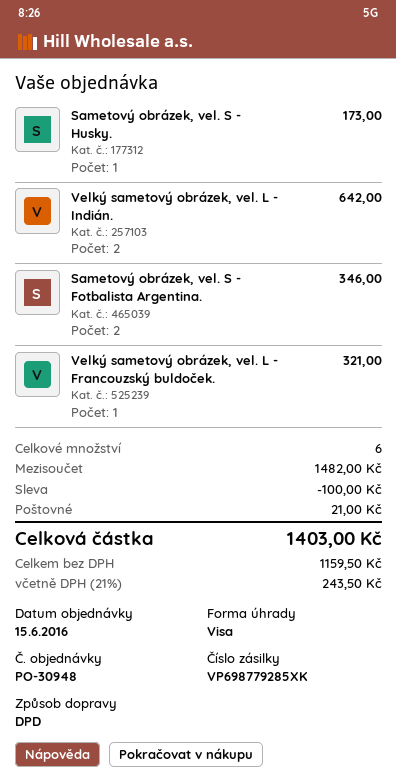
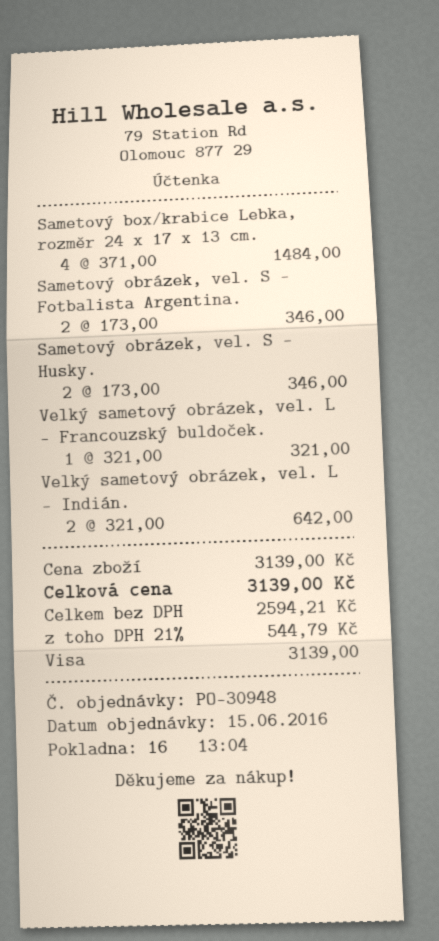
Sametový obrázek, vel. S - Husky.: 1 for 173.00 -> 2 for 346.00
Sametový box/krabice Lebka, rozměr 24 x 17 x 13 cm.: none -> 4 for 1484.00
subtotal: 1482.00 -> 3139.00
discount: 100.00 -> none
shipping: 21.00 -> none
net: 1159.50 -> 2594.21
tax: 21% = 243.50 -> 21% = 544.79
total: 1403.00 -> 3139.00

